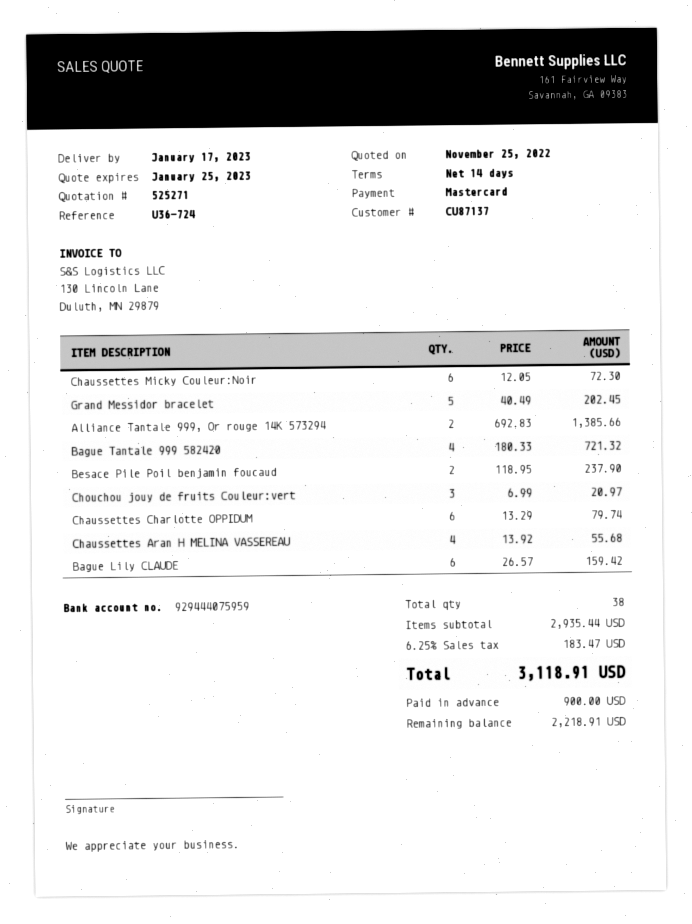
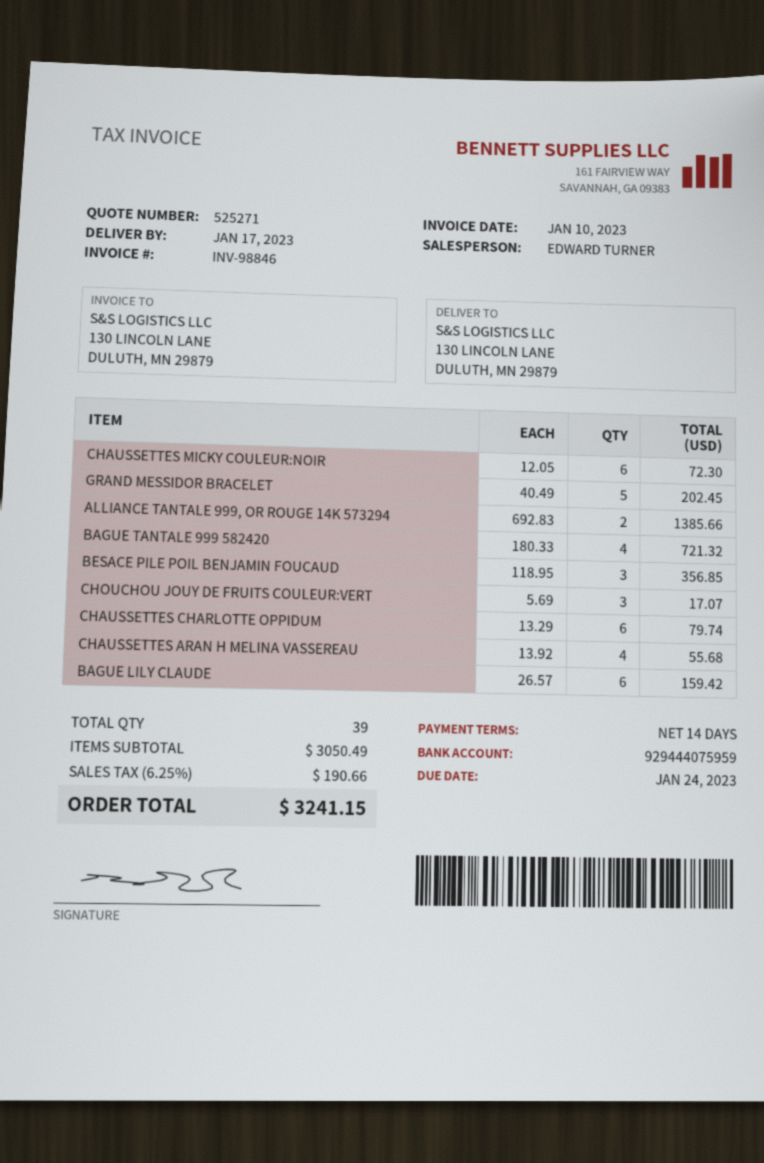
Besace Pile Poil benjamin foucaud: 2 x 118.95 = 237.90 -> 3 x 118.95 = 356.85
Chouchou jouy de fruits Couleur:vert: 3 x 6.99 = 20.97 -> 3 x 5.69 = 17.07
total quantity: 38 -> 39
subtotal: 2935.44 -> 3050.49
tax: 6.25% = 183.47 -> 6.25% = 190.66
total: 3118.91 -> 3241.15

